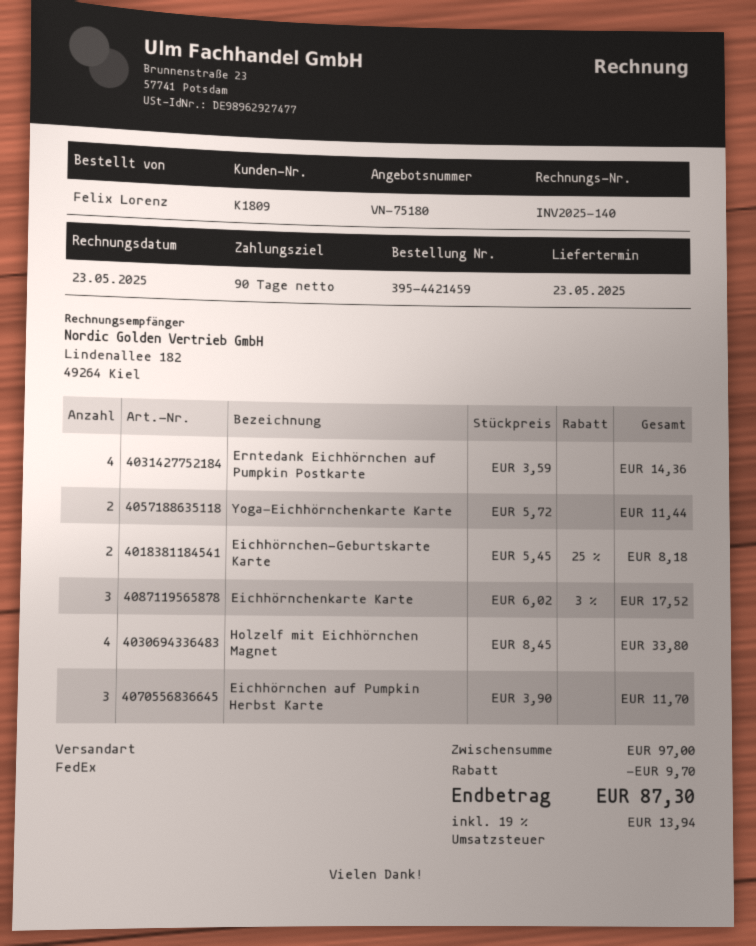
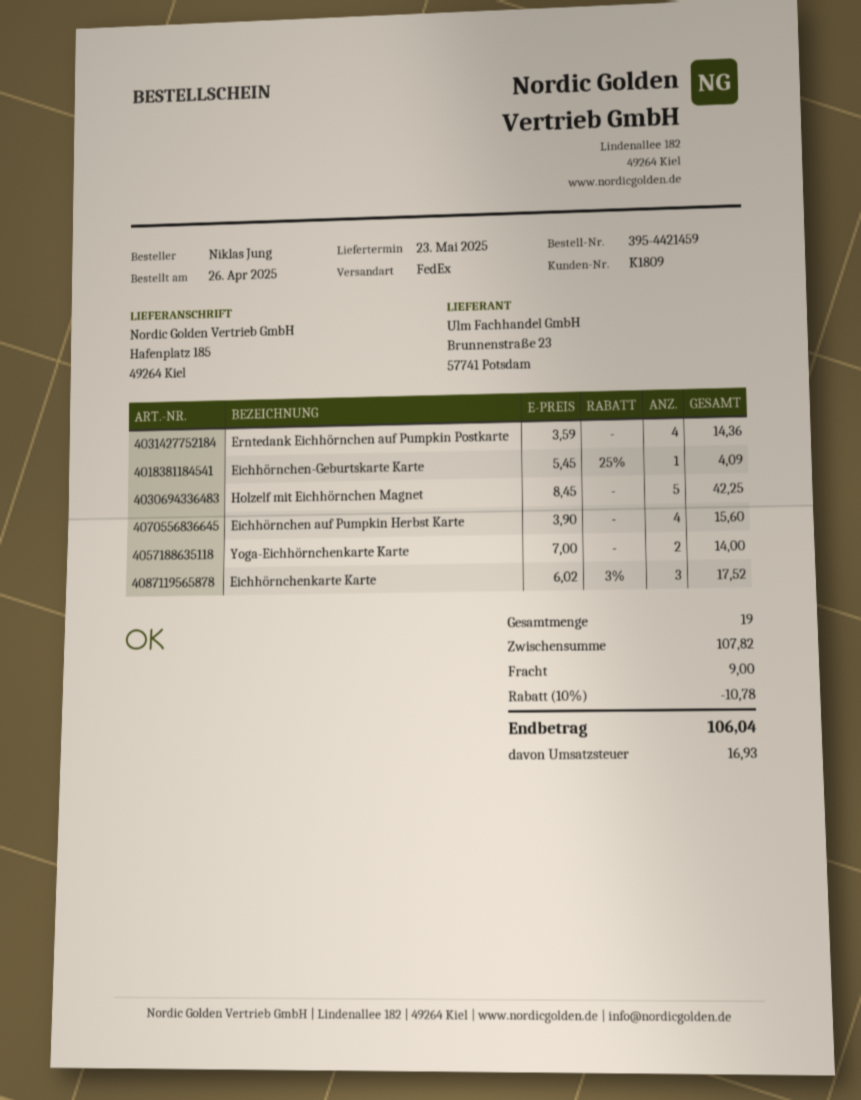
ordered by: Felix Lorenz -> Niklas Jung
Yoga-Eichhörnchenkarte Karte: 2 x 5.72 = 11.44 -> 2 x 7.00 = 14.00
Eichhörnchen-Geburtskarte Karte: 2 x 5.45 - 25% = 8.18 -> 1 x 5.45 - 25% = 4.09
Holzelf mit Eichhörnchen Magnet: 4 x 8.45 = 33.80 -> 5 x 8.45 = 42.25
Eichhörnchen auf Pumpkin Herbst Karte: 3 x 3.90 = 11.70 -> 4 x 3.90 = 15.60
subtotal: 97.00 -> 107.82
discount: 9.70 -> 10.78
shipping: none -> 9.00
tax: 13.94 -> 16.93
total: 87.30 -> 106.04

